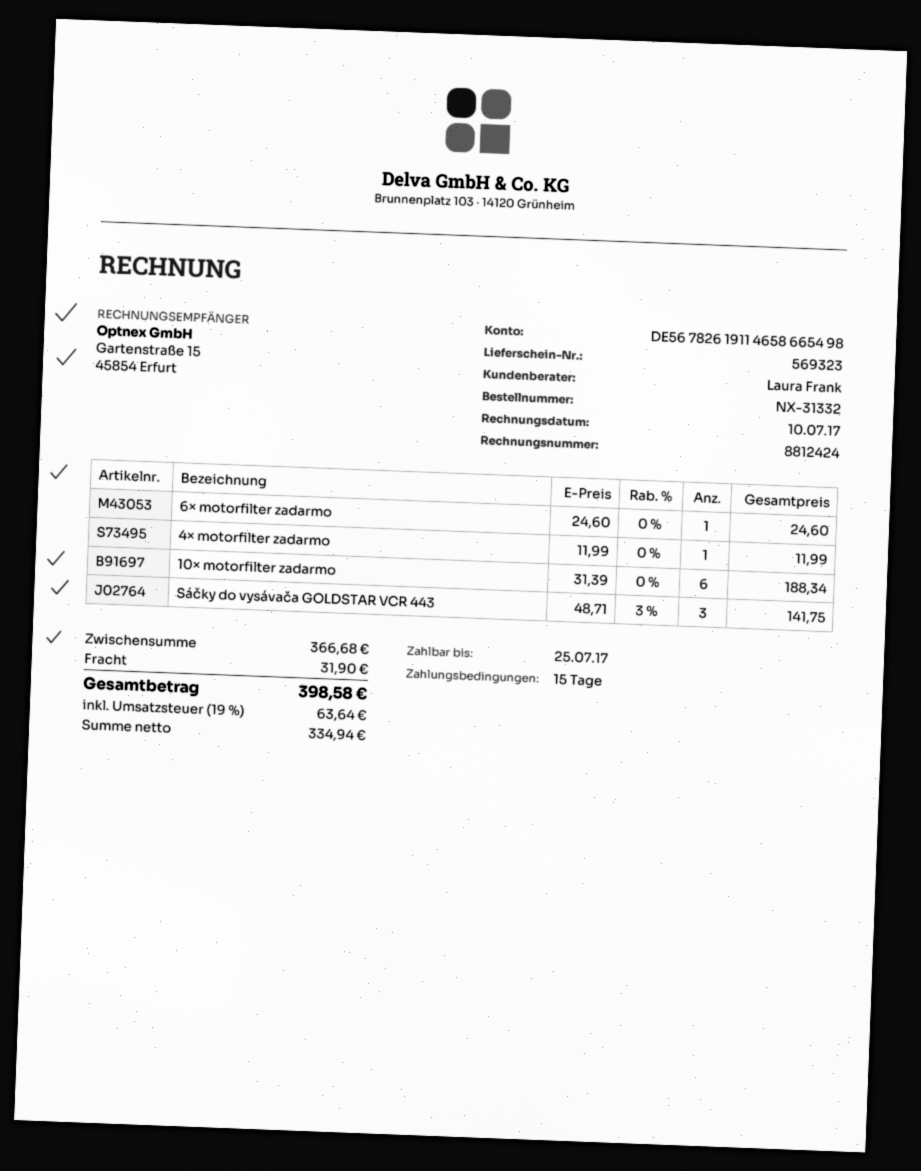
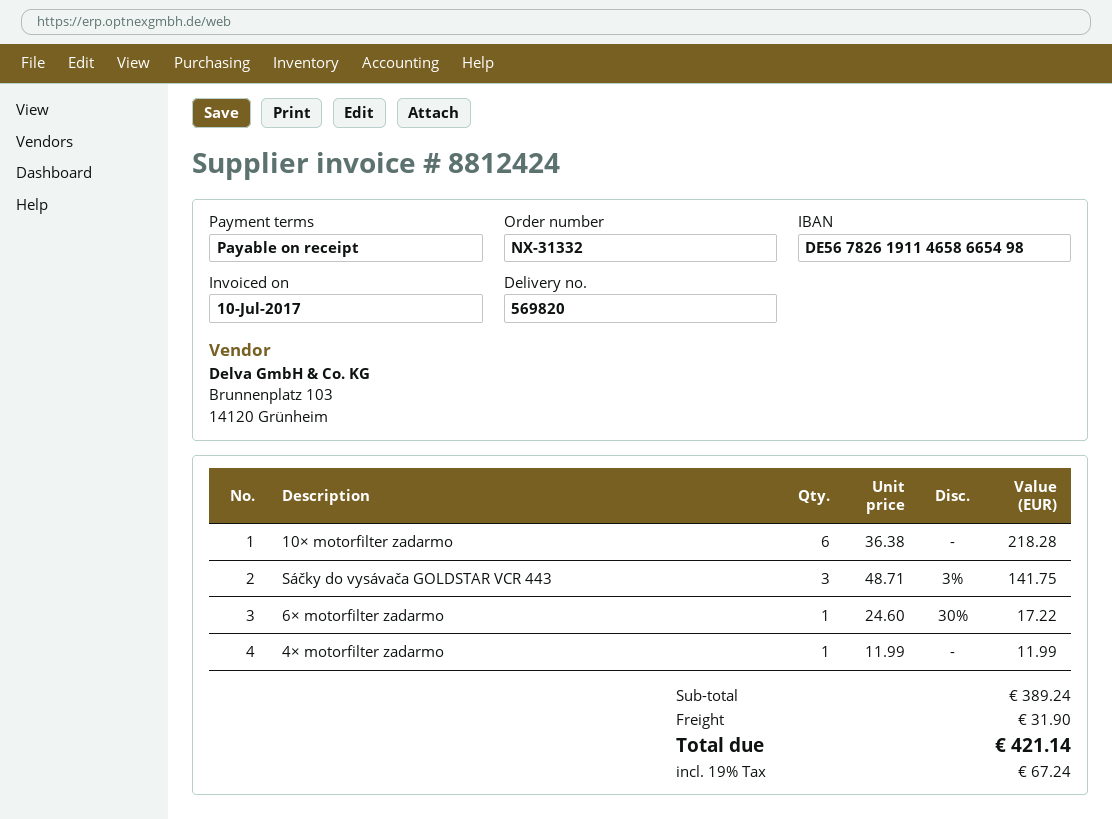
delivery note number: 569323 -> 569820
payment terms: 15 days -> on receipt
6× motorfilter zadarmo: 1 x 24.60 = 24.60 -> 1 x 24.60 - 30% = 17.22
10× motorfilter zadarmo: 6 x 31.39 = 188.34 -> 6 x 36.38 = 218.28
subtotal: 366.68 -> 389.24
tax: 19% = 63.64 -> 19% = 67.24
total: 398.58 -> 421.14

